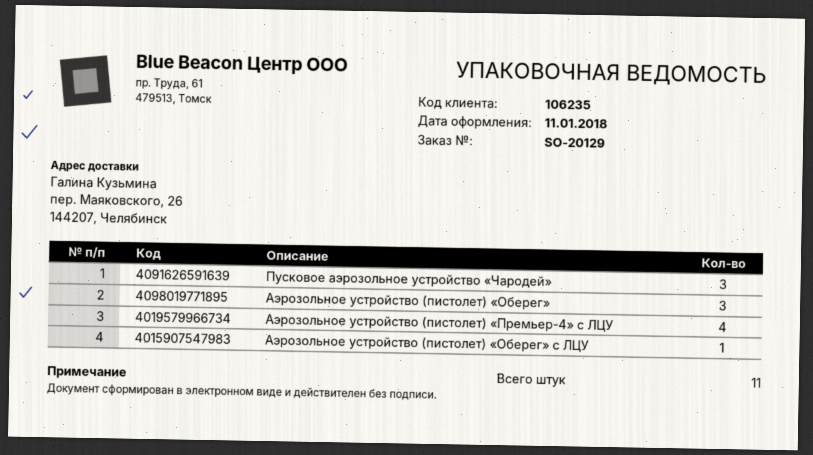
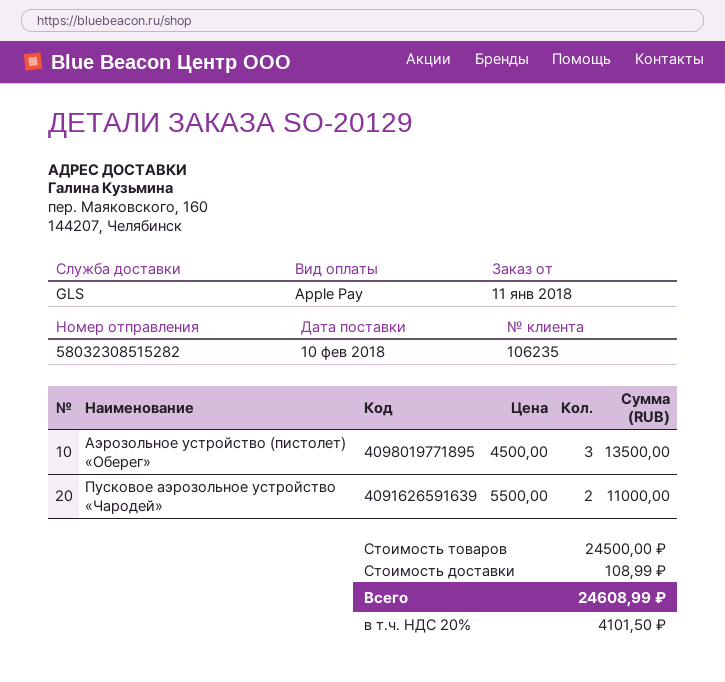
ship to: пер. Маяковского, 26, 144207, Челябинск -> пер. Маяковского, 160, 144207, Челябинск
Пусковое аэрозольное устройство «Чародей»: 3 -> 2
Аэрозольное устройство (пистолет) «Премьер-4» с ЛЦУ: 4 -> none
Аэрозольное устройство (пистолет) «Оберег» с ЛЦУ: 1 -> none

